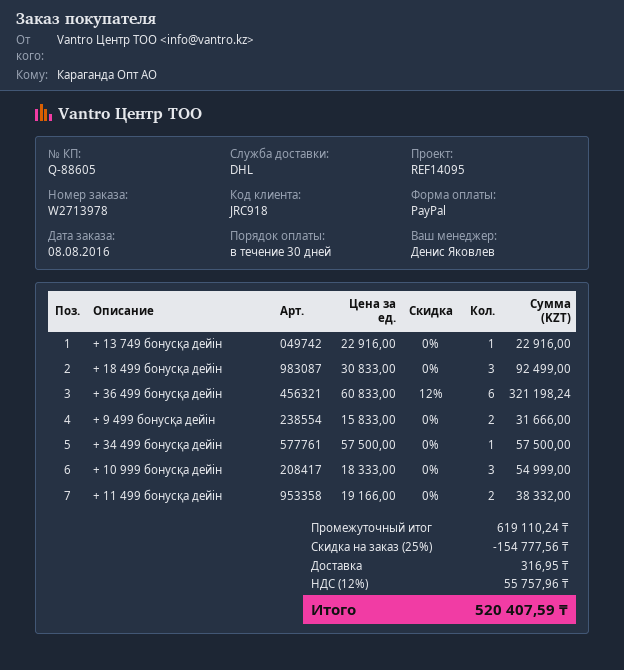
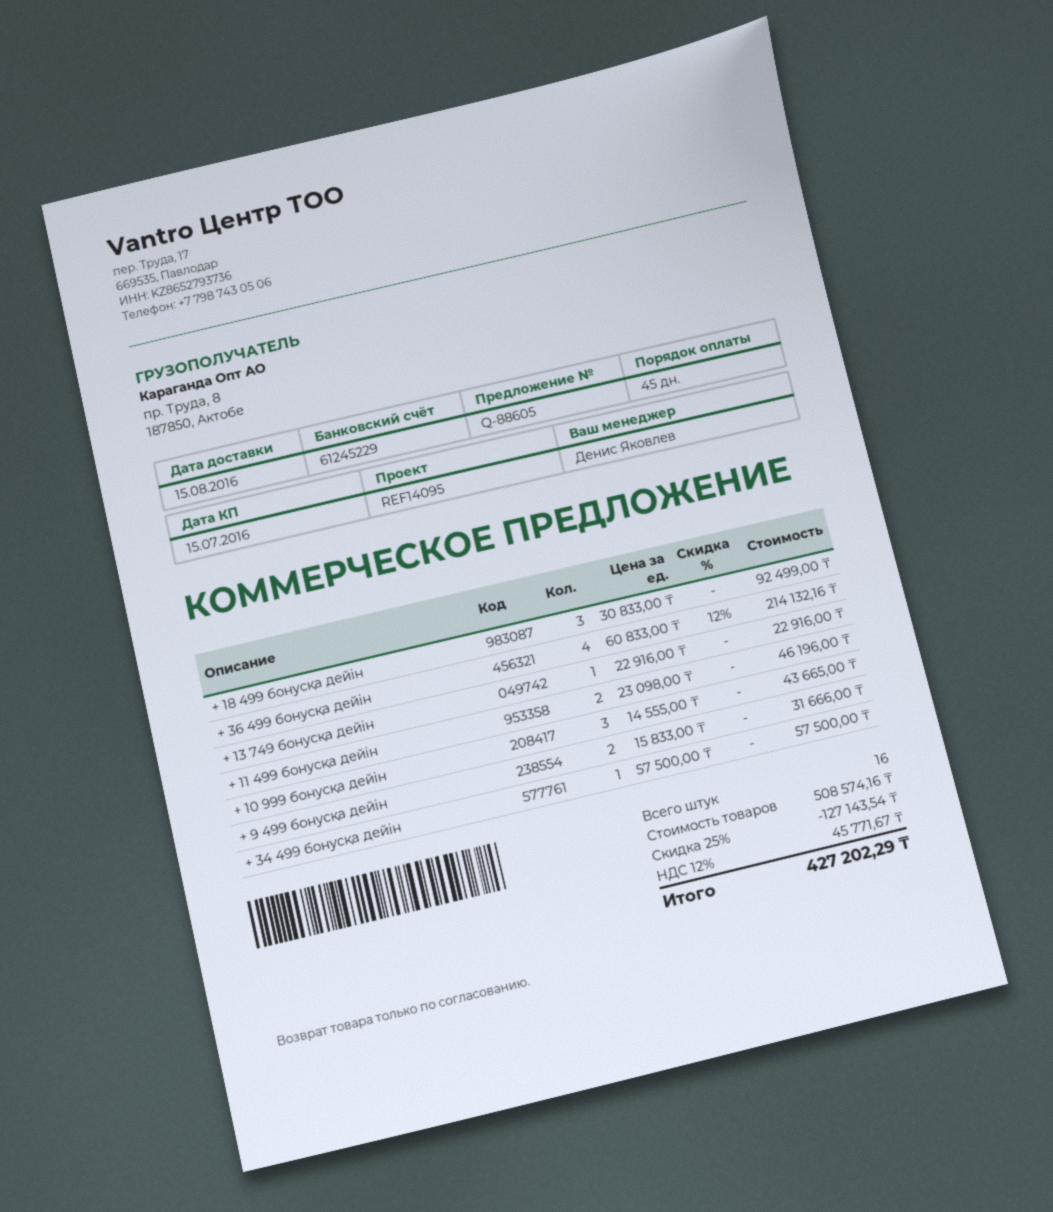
payment terms: 30 days -> 45 days
+ 36 499 бонусқа дейін: 6 x 60833.00 - 12% = 321198.24 -> 4 x 60833.00 - 12% = 214132.16
+ 10 999 бонусқа дейін: 3 x 18333.00 = 54999.00 -> 3 x 14555.00 = 43665.00
+ 11 499 бонусқа дейін: 2 x 19166.00 = 38332.00 -> 2 x 23098.00 = 46196.00
subtotal: 619110.24 -> 508574.16
discount: 25% = 154777.56 -> 25% = 127143.54
shipping: 316.95 -> none
tax: 12% = 55757.96 -> 12% = 45771.67
total: 520407.59 -> 427202.29

